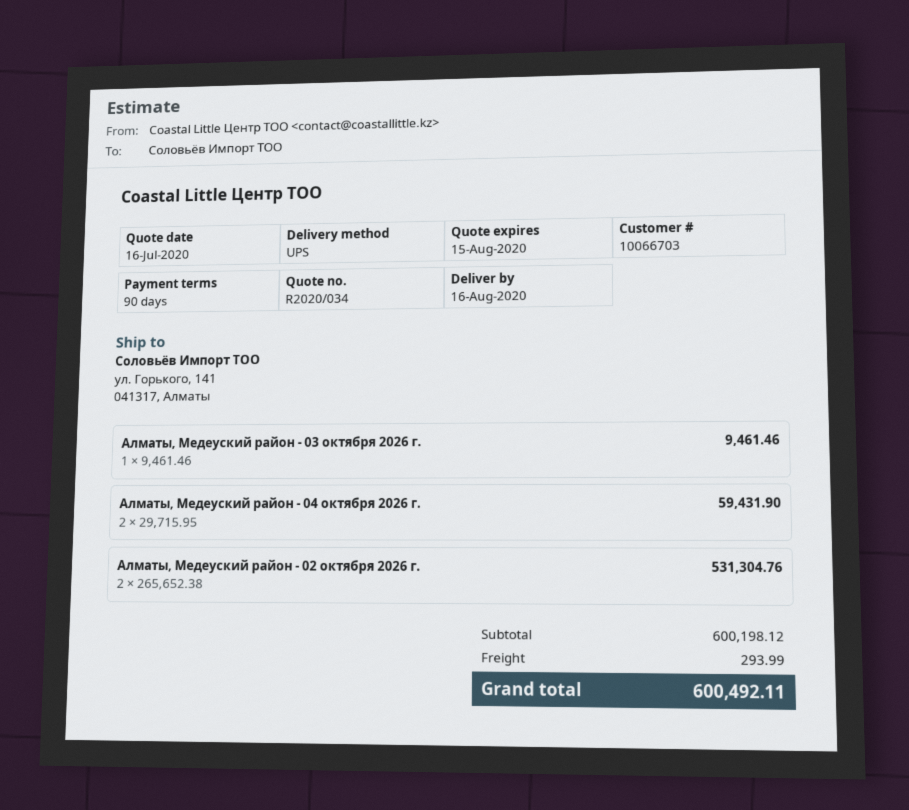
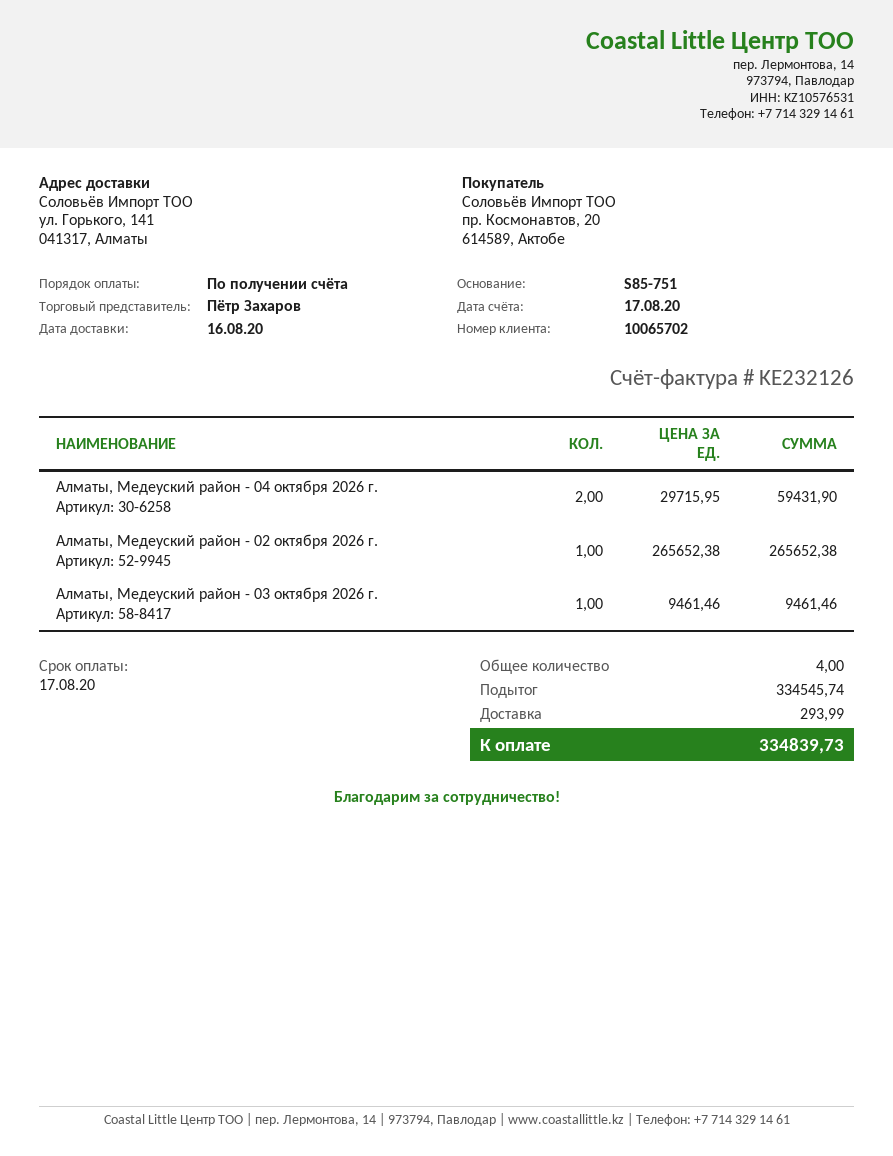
payment terms: 90 days -> on receipt
customer number: 10066703 -> 10065702
Алматы, Медеуский район - 02 октября 2026 г.: 2 x 265652.38 = 531304.76 -> 1 x 265652.38 = 265652.38
subtotal: 600198.12 -> 334545.74
total: 600492.11 -> 334839.73

